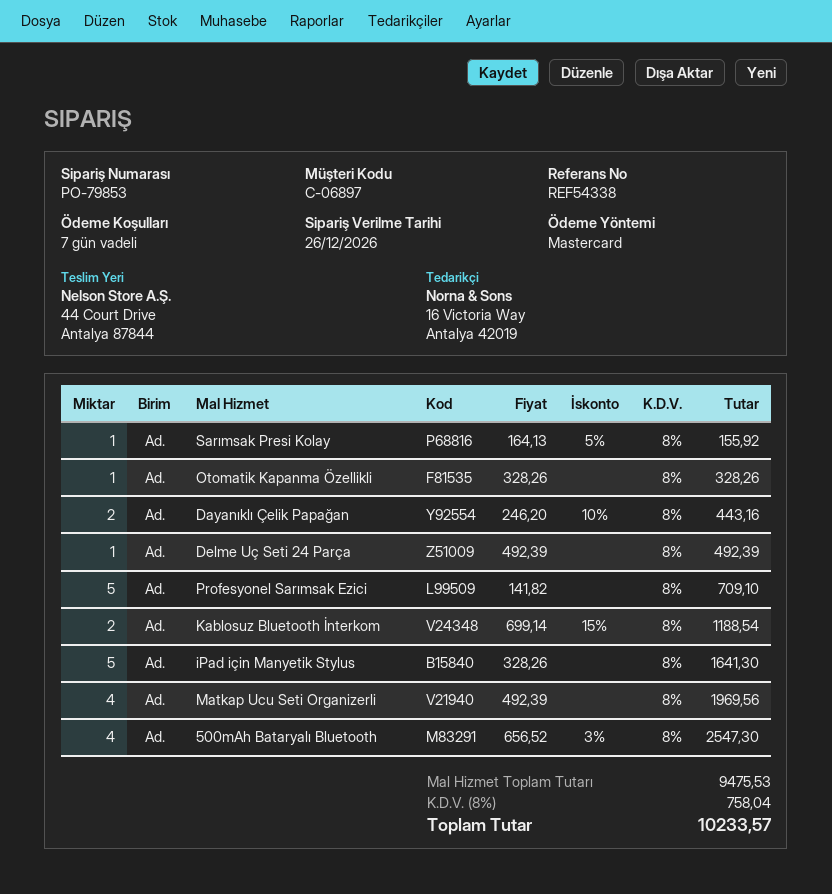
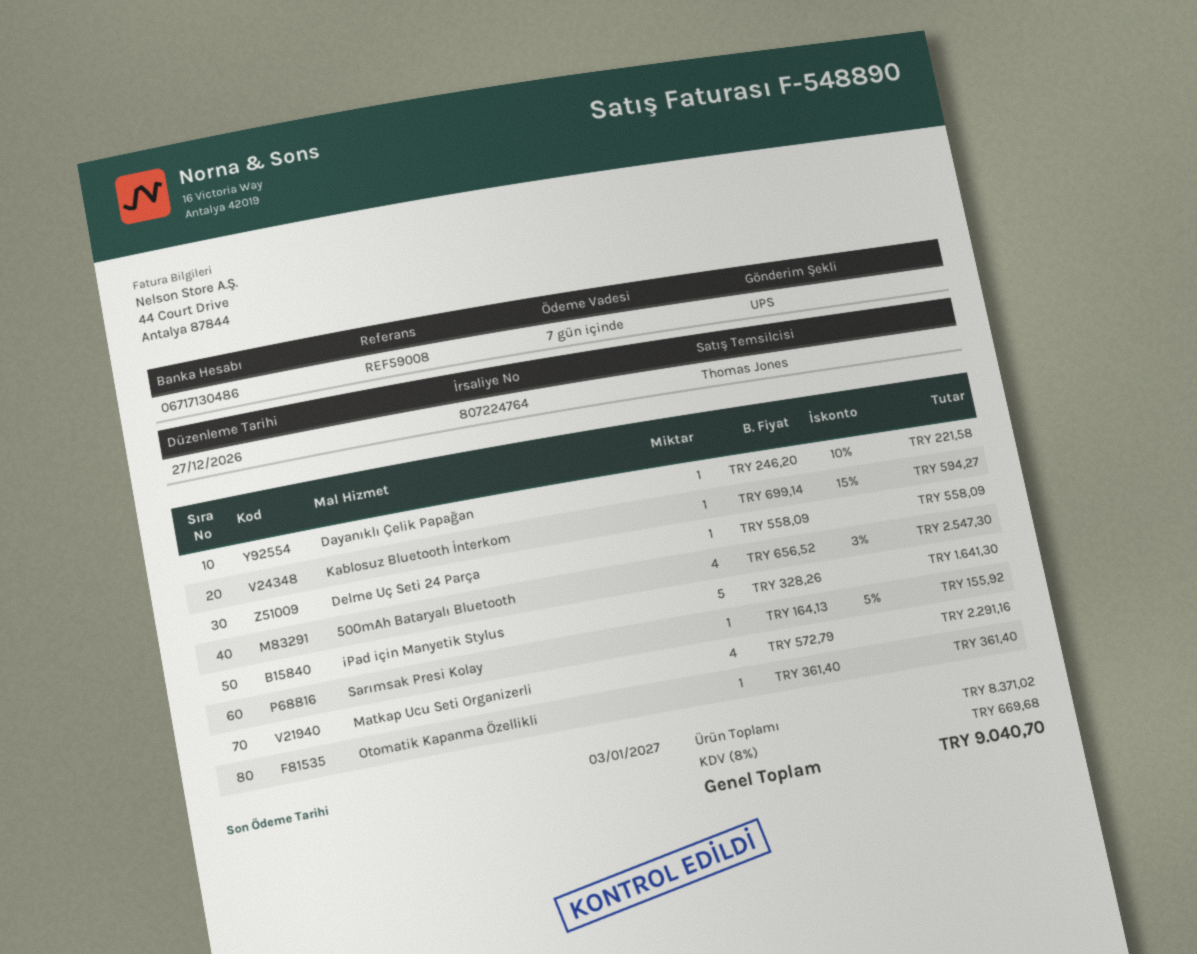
reference: REF54338 -> REF59008
Otomatik Kapanma Özellikli: 1 x 328.26 = 328.26 -> 1 x 361.40 = 361.40
Dayanıklı Çelik Papağan: 2 x 246.20 - 10% = 443.16 -> 1 x 246.20 - 10% = 221.58
Delme Uç Seti 24 Parça: 1 x 492.39 = 492.39 -> 1 x 558.09 = 558.09
Profesyonel Sarımsak Ezici: 5 x 141.82 = 709.10 -> none
Kablosuz Bluetooth İnterkom: 2 x 699.14 - 15% = 1188.54 -> 1 x 699.14 - 15% = 594.27
Matkap Ucu Seti Organizerli: 4 x 492.39 = 1969.56 -> 4 x 572.79 = 2291.16
subtotal: 9475.53 -> 8371.02
tax: 8% = 758.04 -> 8% = 669.68
total: 10233.57 -> 9040.70

